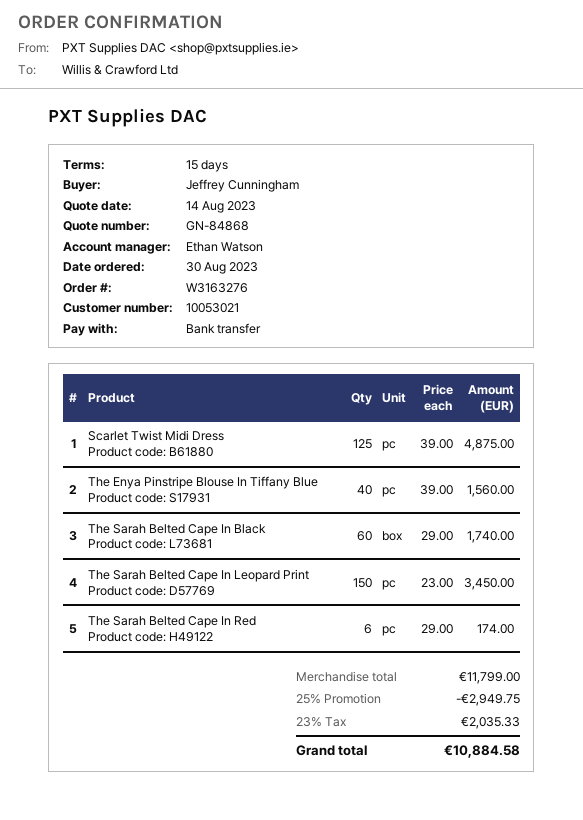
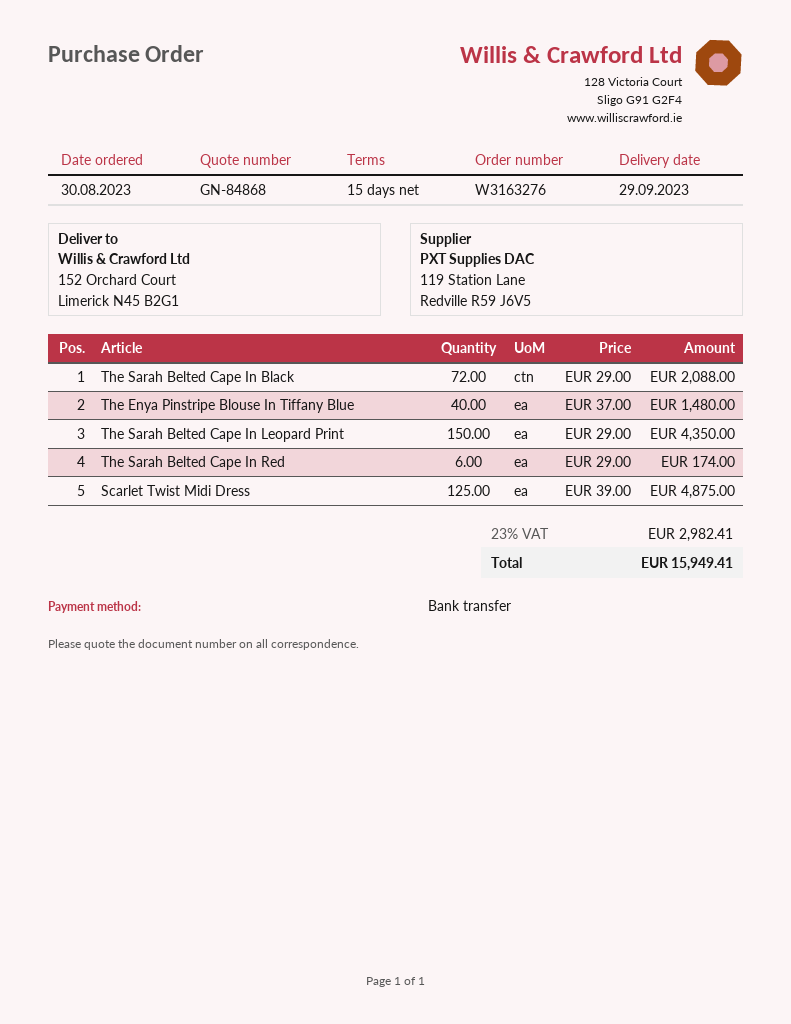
The Enya Pinstripe Blouse In Tiffany Blue: 40 x 39.00 = 1560.00 -> 40 x 37.00 = 1480.00
The Sarah Belted Cape In Black: 60 x 29.00 = 1740.00 -> 72 x 29.00 = 2088.00
The Sarah Belted Cape In Leopard Print: 150 x 23.00 = 3450.00 -> 150 x 29.00 = 4350.00
discount: 25% = 2949.75 -> none
tax: 23% = 2035.33 -> 23% = 2982.41
total: 10884.58 -> 15949.41

